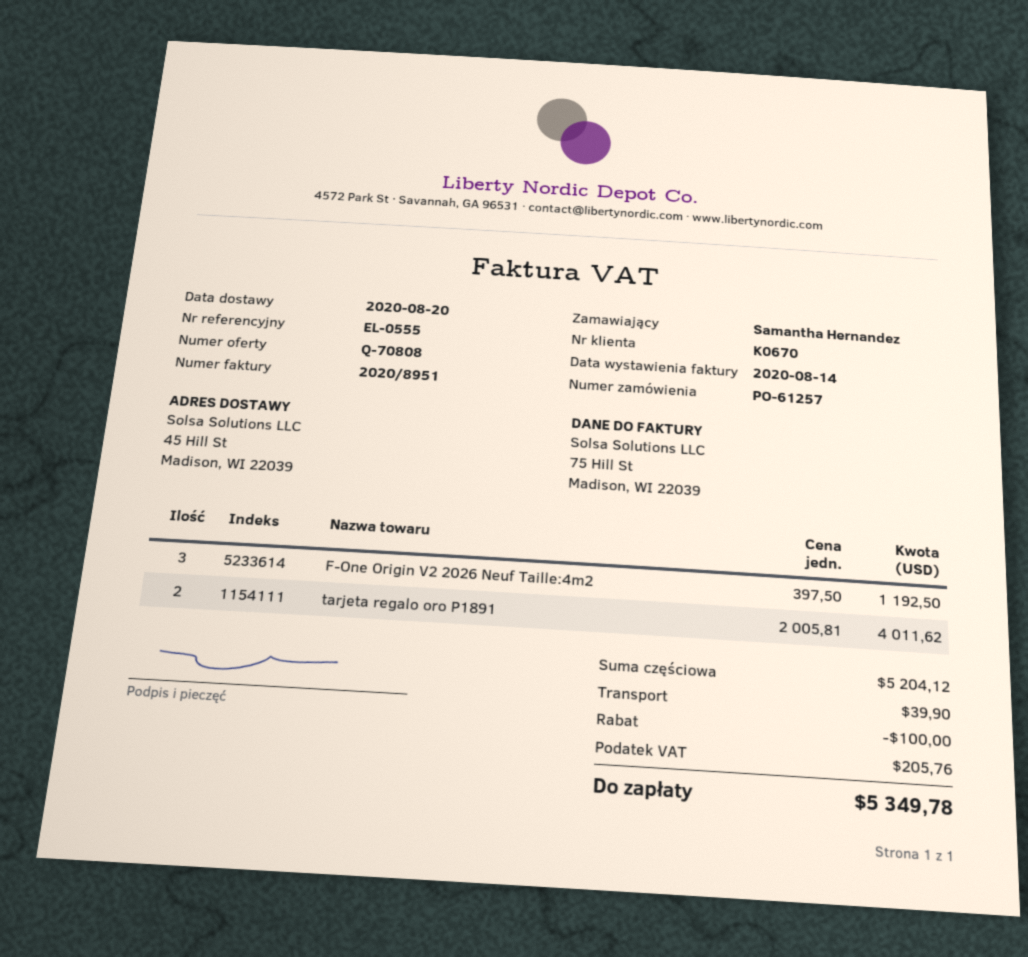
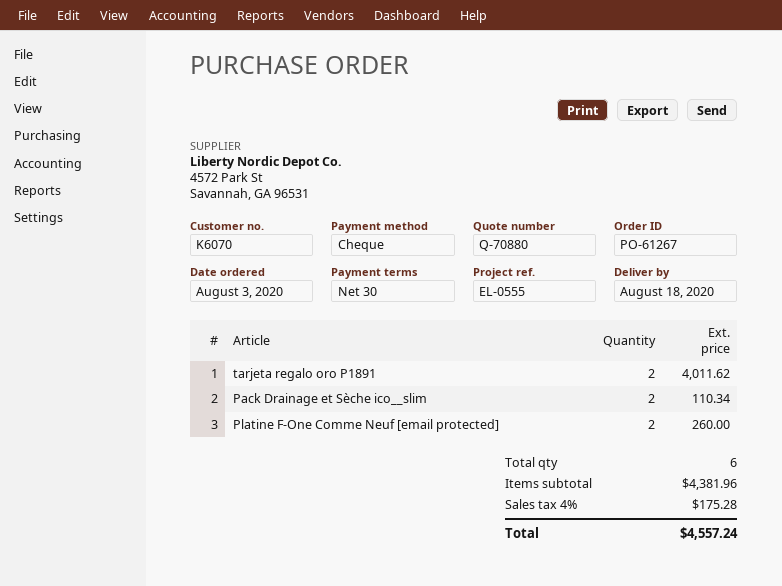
quote number: Q-70808 -> Q-70880
order number: PO-61257 -> PO-61267
delivery date: 2020-08-20 -> 2020-08-18
customer number: K0670 -> K6070
F-One Origin V2 2026 Neuf Taille:4m2: 3 for 1192.50 -> none
Pack Drainage et Sèche ico__slim: none -> 2 for 110.34
Platine F-One Comme Neuf [email protected]: none -> 2 for 260.00
subtotal: 5204.12 -> 4381.96
discount: 100.00 -> none
shipping: 39.90 -> none
tax: 205.76 -> 175.28
total: 5349.78 -> 4557.24

